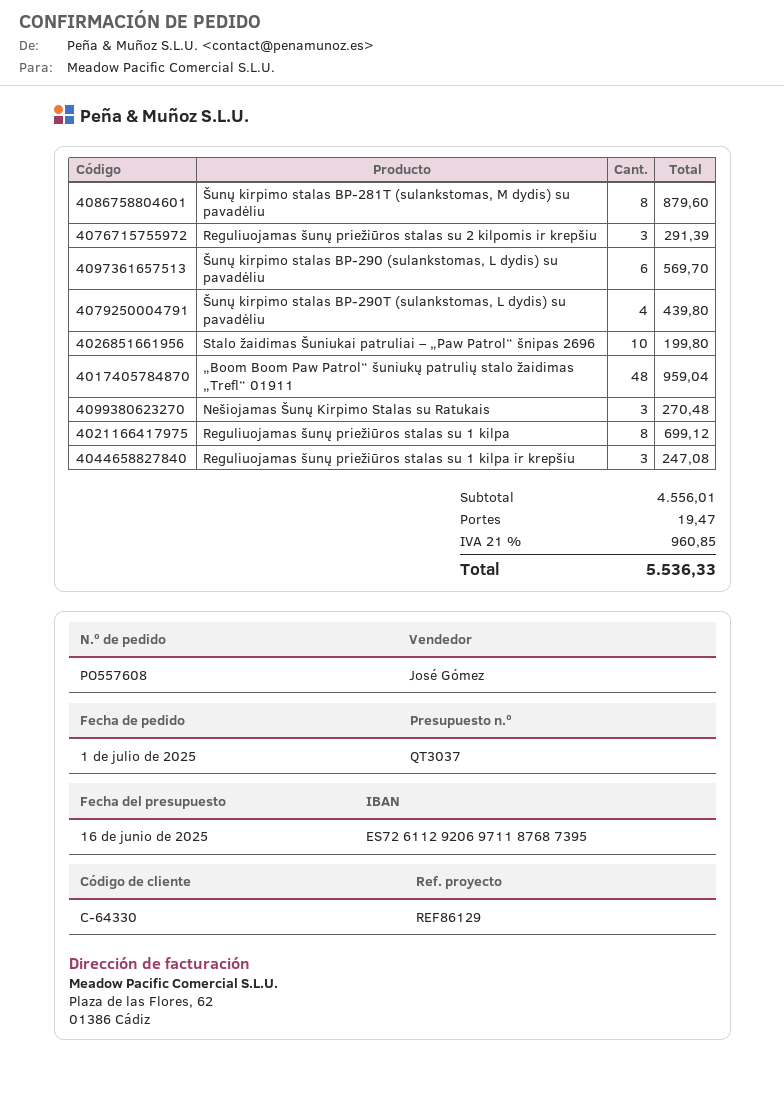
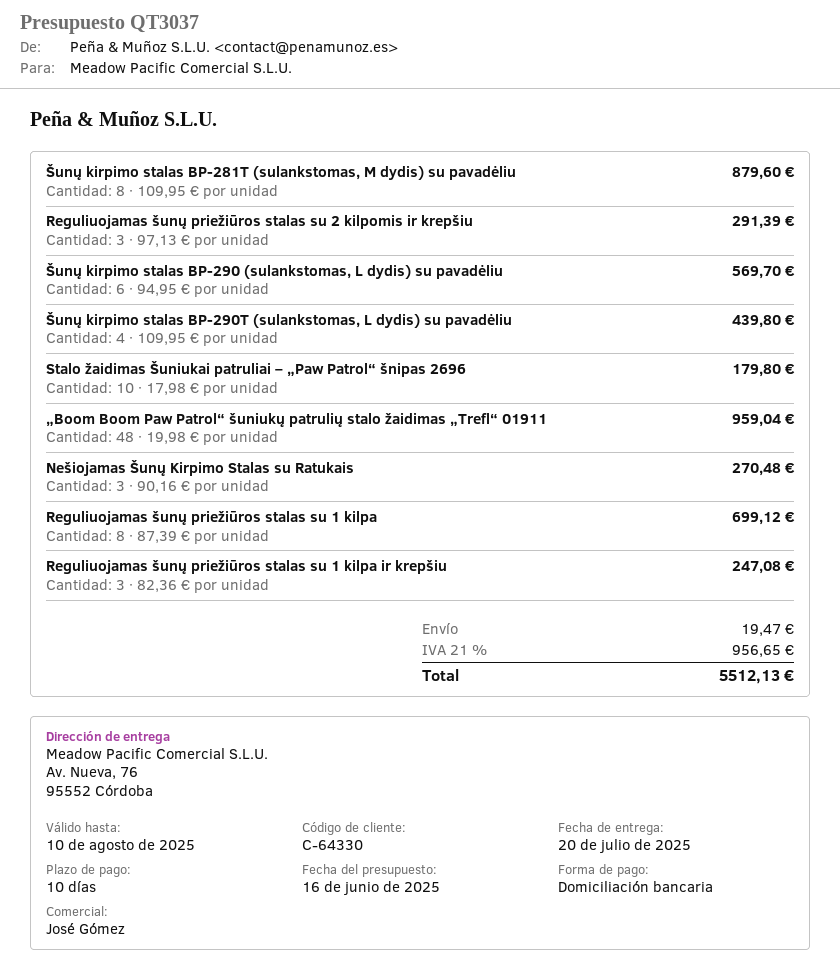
Stalo žaidimas Šuniukai patruliai – „Paw Patrol“ šnipas 2696: 10 for 199.80 -> 10 for 179.80
tax: 21% = 960.85 -> 21% = 956.65
total: 5536.33 -> 5512.13

